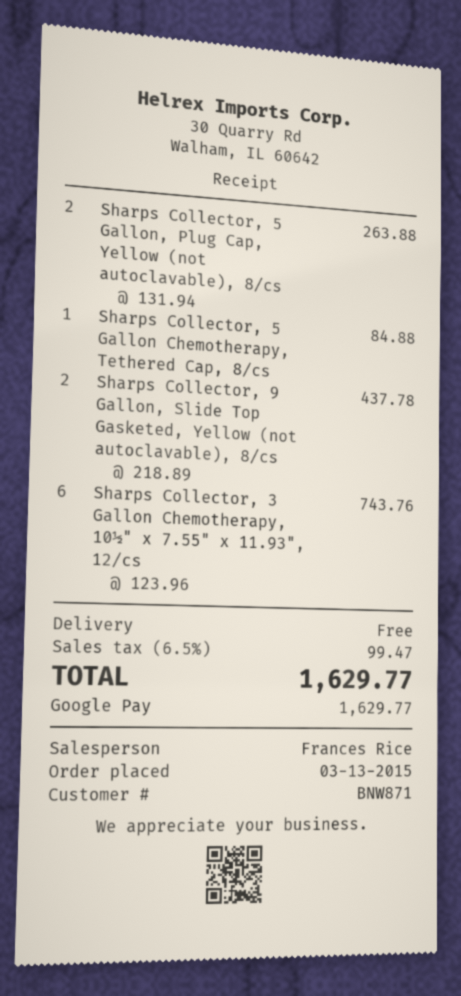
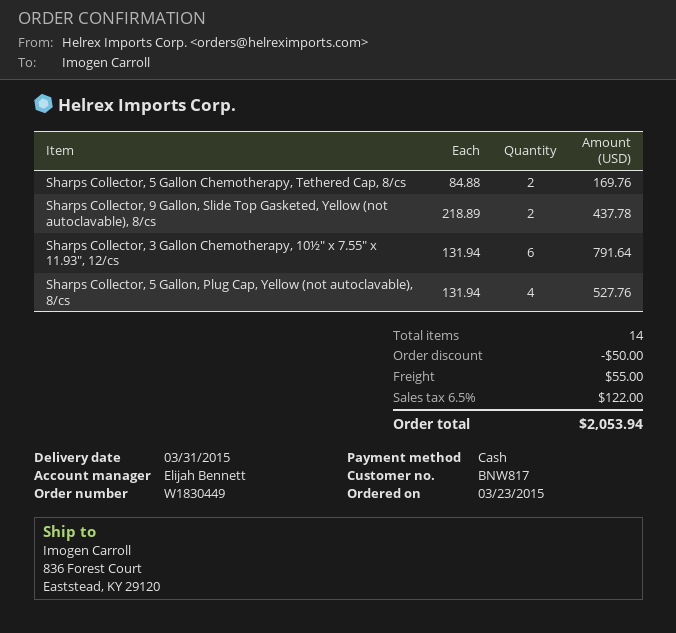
order date: 2015-03-13 -> 2015-03-23
customer number: BNW871 -> BNW817
sales rep: Frances Rice -> Elijah Bennett
payment method: Google Pay -> cash
Sharps Collector, 5 Gallon, Plug Cap, Yellow (not autoclavable), 8/cs: 2 x 131.94 = 263.88 -> 4 x 131.94 = 527.76
Sharps Collector, 5 Gallon Chemotherapy, Tethered Cap, 8/cs: 1 x 84.88 = 84.88 -> 2 x 84.88 = 169.76
Sharps Collector, 3 Gallon Chemotherapy, 10½" x 7.55" x 11.93", 12/cs: 6 x 123.96 = 743.76 -> 6 x 131.94 = 791.64
discount: none -> 50.00
shipping: 0.00 -> 55.00
tax: 6.5% = 99.47 -> 6.5% = 122.00
total: 1629.77 -> 2053.94

